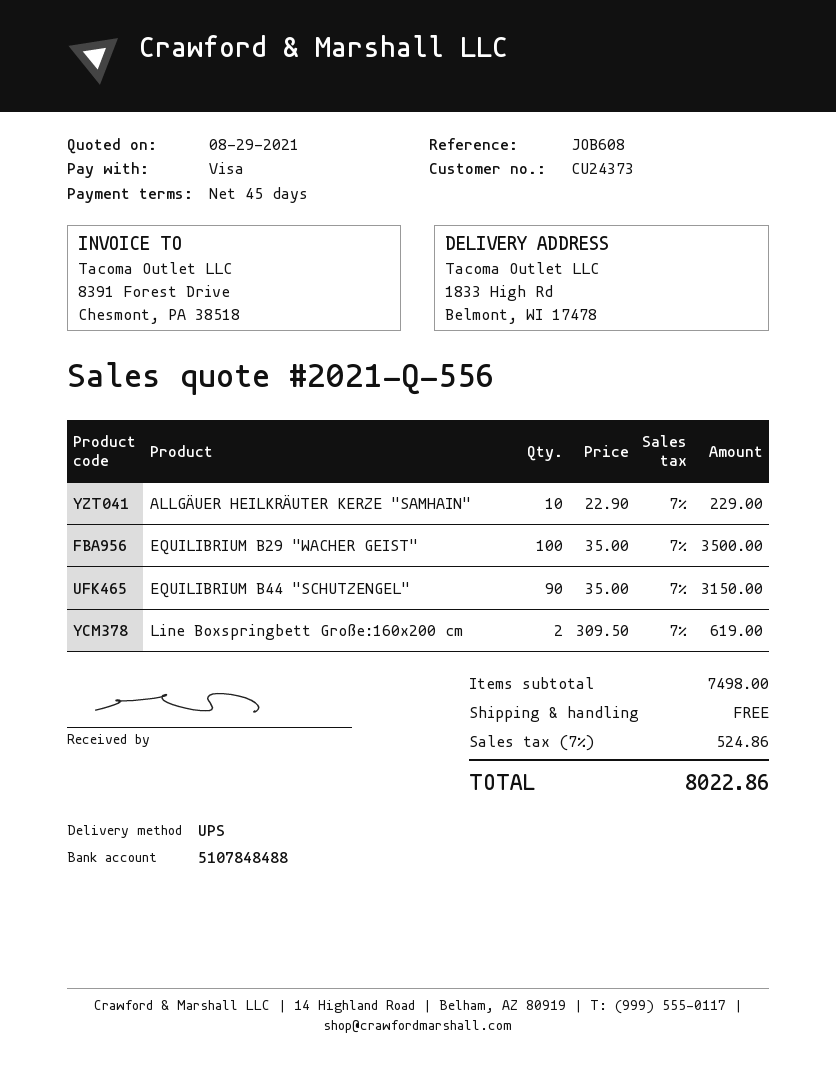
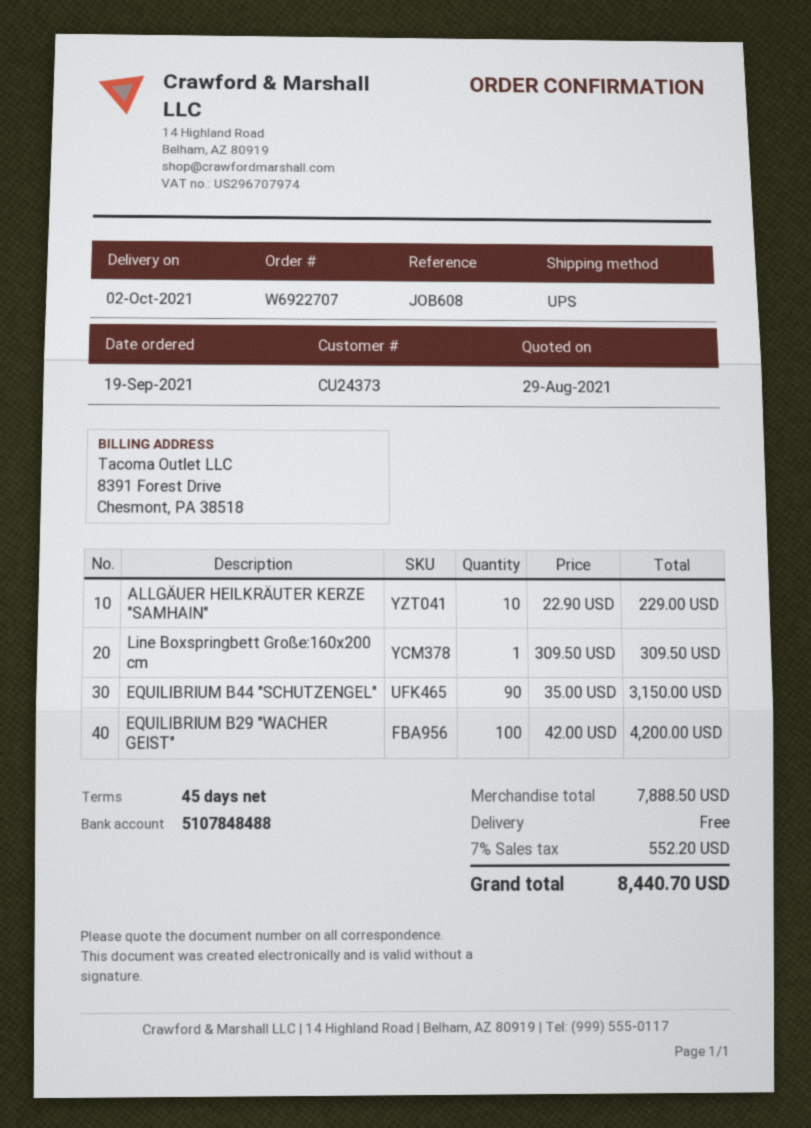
EQUILIBRIUM B29 "WACHER GEIST": 100 x 35.00 = 3500.00 -> 100 x 42.00 = 4200.00
Line Boxspringbett Große:160x200 cm: 2 x 309.50 = 619.00 -> 1 x 309.50 = 309.50
subtotal: 7498.00 -> 7888.50
tax: 7% = 524.86 -> 7% = 552.20
total: 8022.86 -> 8440.70

